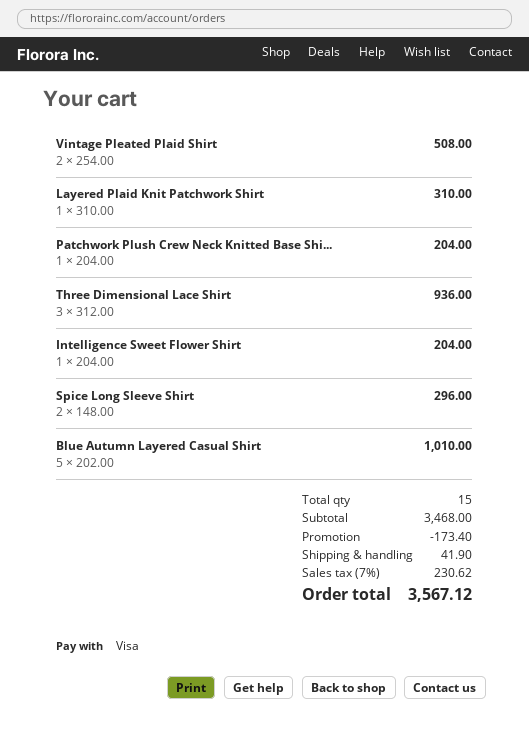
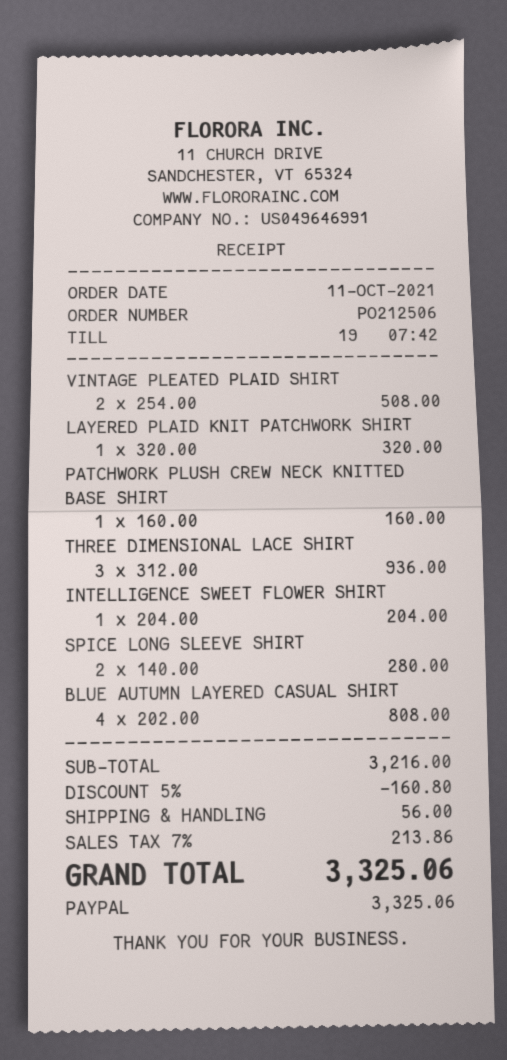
payment method: Visa -> PayPal
Layered Plaid Knit Patchwork Shirt: 1 x 310.00 = 310.00 -> 1 x 320.00 = 320.00
Patchwork Plush Crew Neck Knitted Base Shi...: 1 x 204.00 = 204.00 -> 1 x 160.00 = 160.00
Spice Long Sleeve Shirt: 2 x 148.00 = 296.00 -> 2 x 140.00 = 280.00
Blue Autumn Layered Casual Shirt: 5 x 202.00 = 1010.00 -> 4 x 202.00 = 808.00
subtotal: 3468.00 -> 3216.00
discount: 173.40 -> 160.80
shipping: 41.90 -> 56.00
tax: 7% = 230.62 -> 7% = 213.86
total: 3567.12 -> 3325.06

